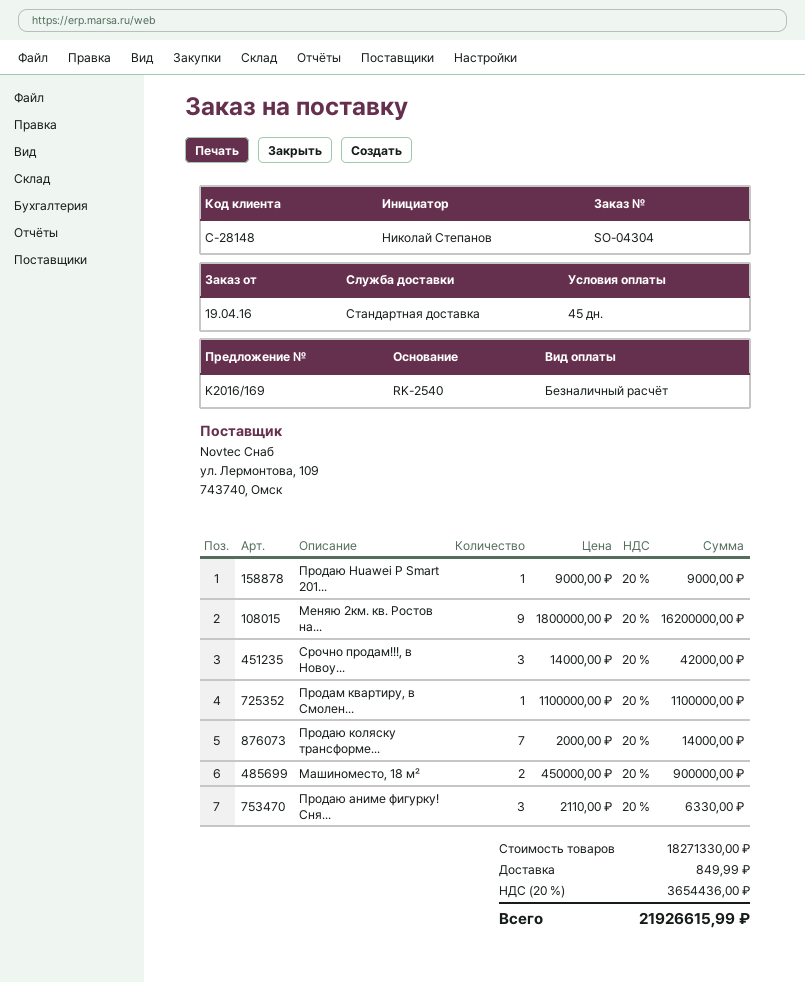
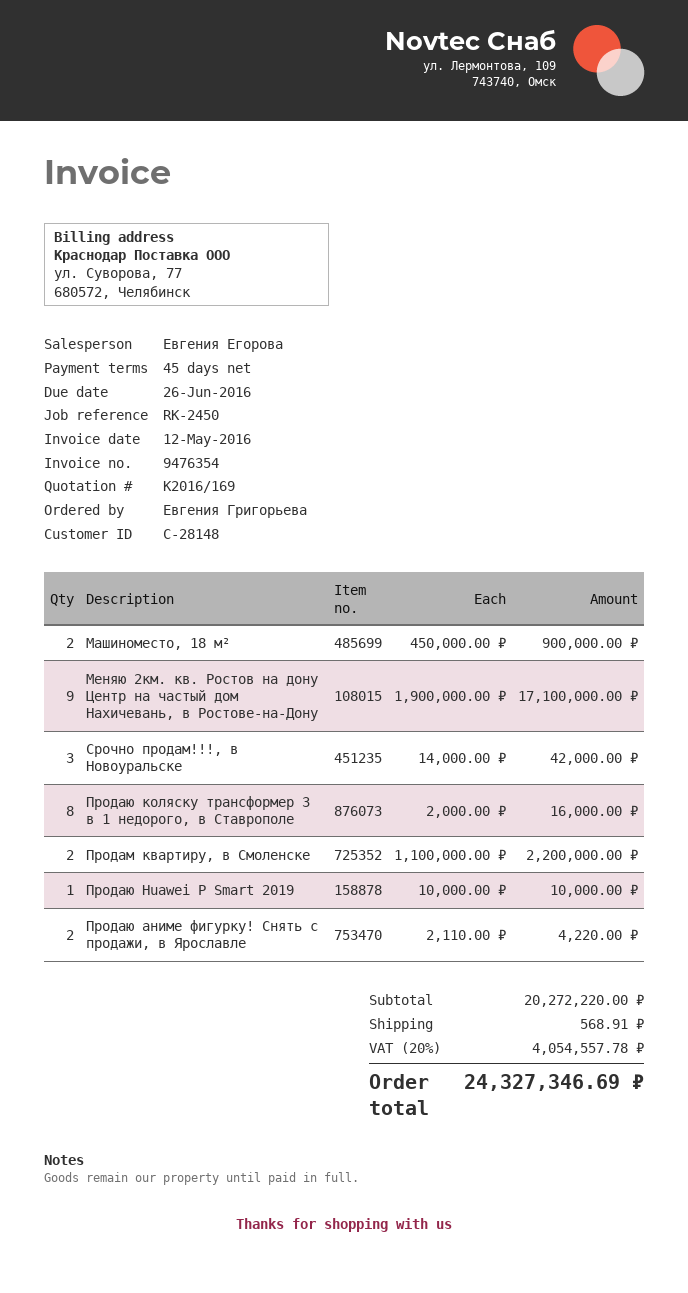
reference: RK-2540 -> RK-2450
ordered by: Николай Степанов -> Евгения Григорьева
Продаю Huawei P Smart 201...: 1 x 9000.00 = 9000.00 -> 1 x 10000.00 = 10000.00
Меняю 2км. кв. Ростов на...: 9 x 1800000.00 = 16200000.00 -> 9 x 1900000.00 = 17100000.00
Продам квартиру, в Смолен...: 1 x 1100000.00 = 1100000.00 -> 2 x 1100000.00 = 2200000.00
Продаю коляску трансформе...: 7 x 2000.00 = 14000.00 -> 8 x 2000.00 = 16000.00
Продаю аниме фигурку! Сня...: 3 x 2110.00 = 6330.00 -> 2 x 2110.00 = 4220.00
subtotal: 18271330.00 -> 20272220.00
shipping: 849.99 -> 568.91
tax: 20% = 3654436.00 -> 20% = 4054557.78
total: 21926615.99 -> 24327346.69

